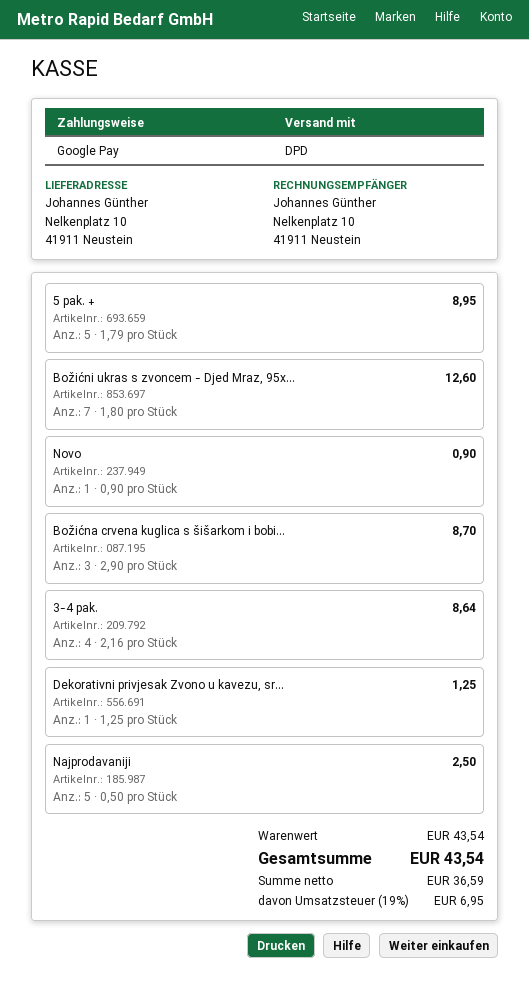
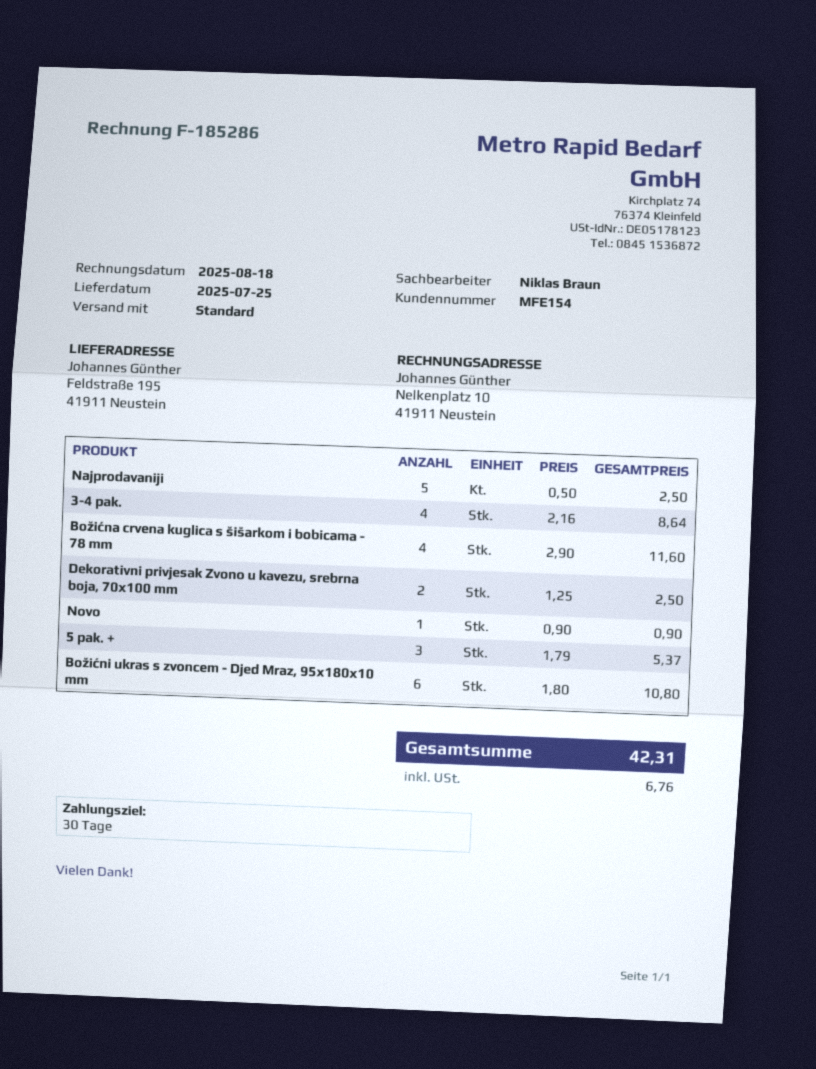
shipping method: DPD -> standard
ship to: Nelkenplatz 10, 41911 Neustein -> Feldstraße 195, 41911 Neustein
5 pak. +: 5 x 1.79 = 8.95 -> 3 x 1.79 = 5.37
Božićni ukras s zvoncem - Djed Mraz, 95x...: 7 x 1.80 = 12.60 -> 6 x 1.80 = 10.80
Božićna crvena kuglica s šišarkom i bobi...: 3 x 2.90 = 8.70 -> 4 x 2.90 = 11.60
Dekorativni privjesak Zvono u kavezu, sr...: 1 x 1.25 = 1.25 -> 2 x 1.25 = 2.50
tax: 6.95 -> 6.76
total: 43.54 -> 42.31

